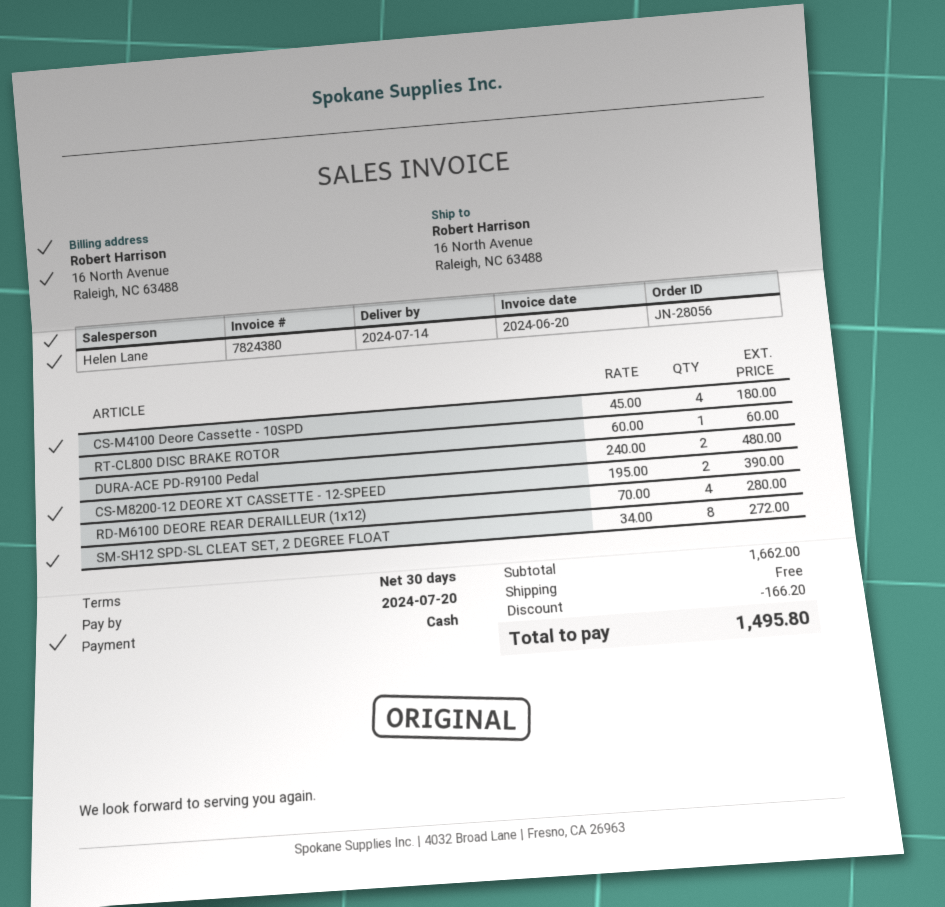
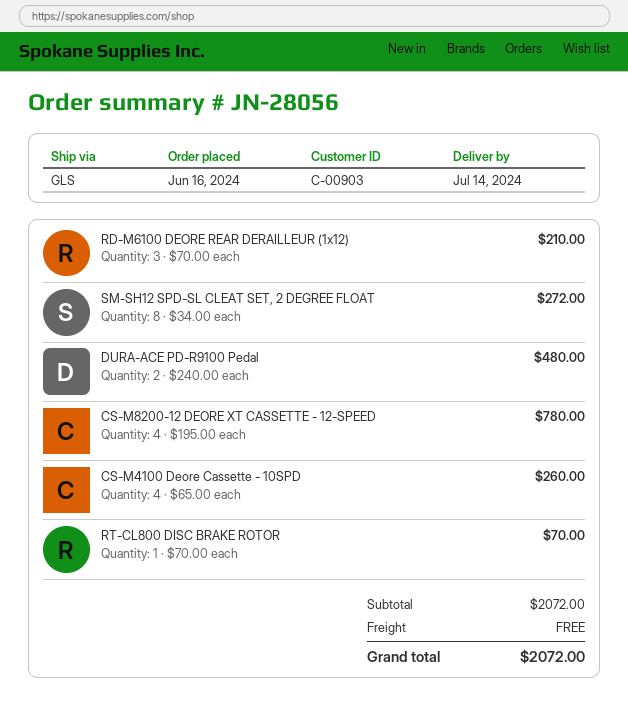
CS-M4100 Deore Cassette - 10SPD: 4 x 45.00 = 180.00 -> 4 x 65.00 = 260.00
RT-CL800 DISC BRAKE ROTOR: 1 x 60.00 = 60.00 -> 1 x 70.00 = 70.00
CS-M8200-12 DEORE XT CASSETTE - 12-SPEED: 2 x 195.00 = 390.00 -> 4 x 195.00 = 780.00
RD-M6100 DEORE REAR DERAILLEUR (1x12): 4 x 70.00 = 280.00 -> 3 x 70.00 = 210.00
subtotal: 1662.00 -> 2072.00
discount: 166.20 -> none
total: 1495.80 -> 2072.00

